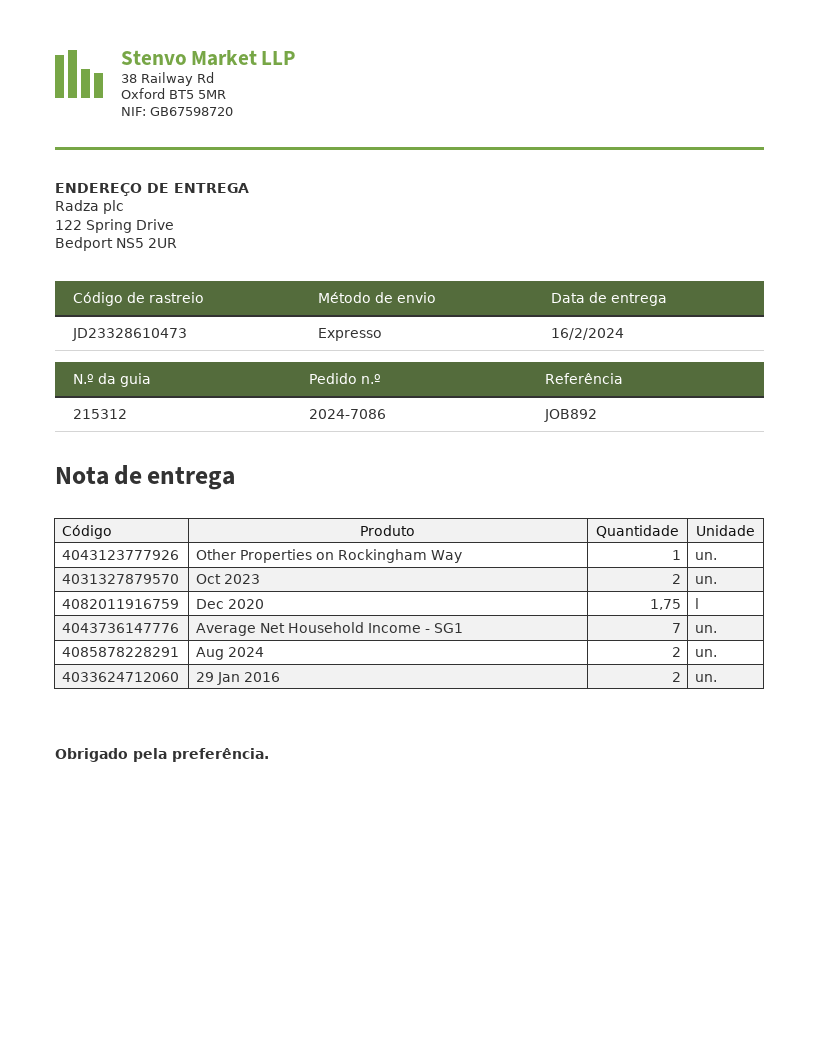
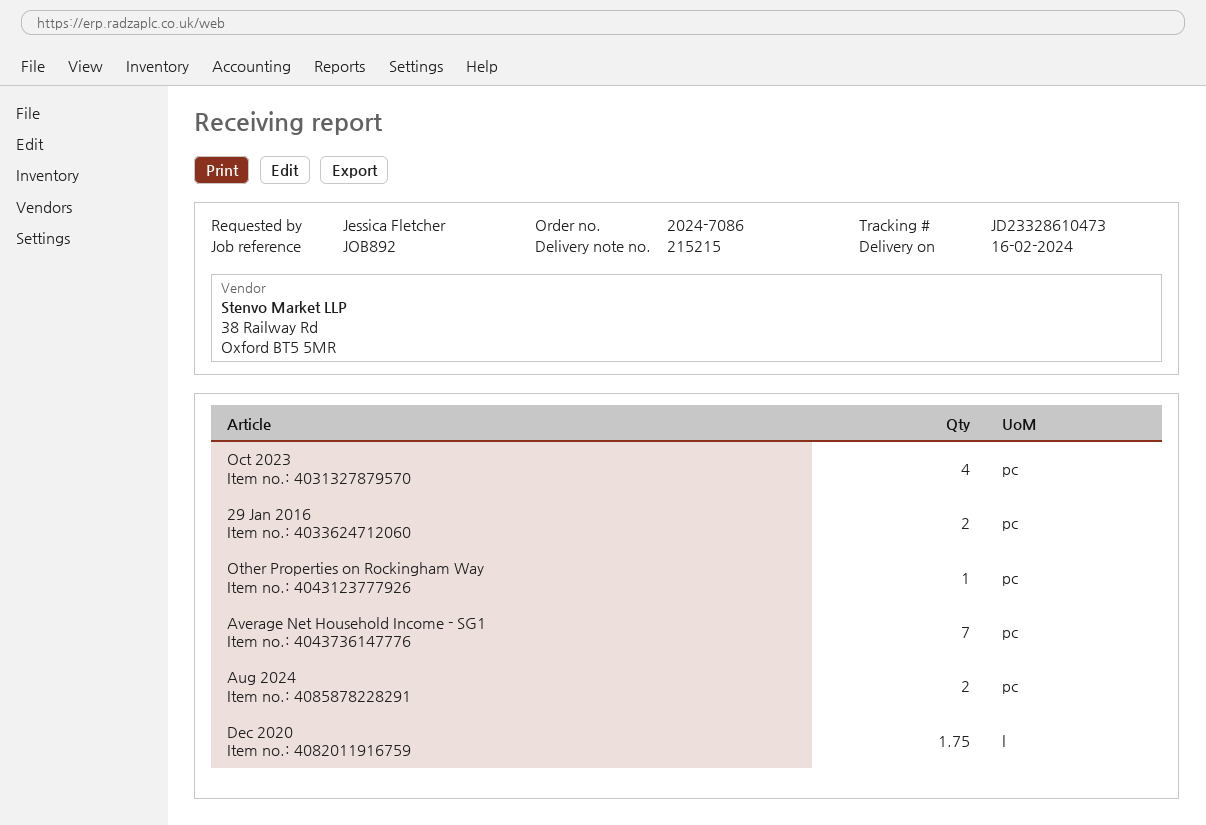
delivery note number: 215312 -> 215215
Oct 2023: 2 -> 4

